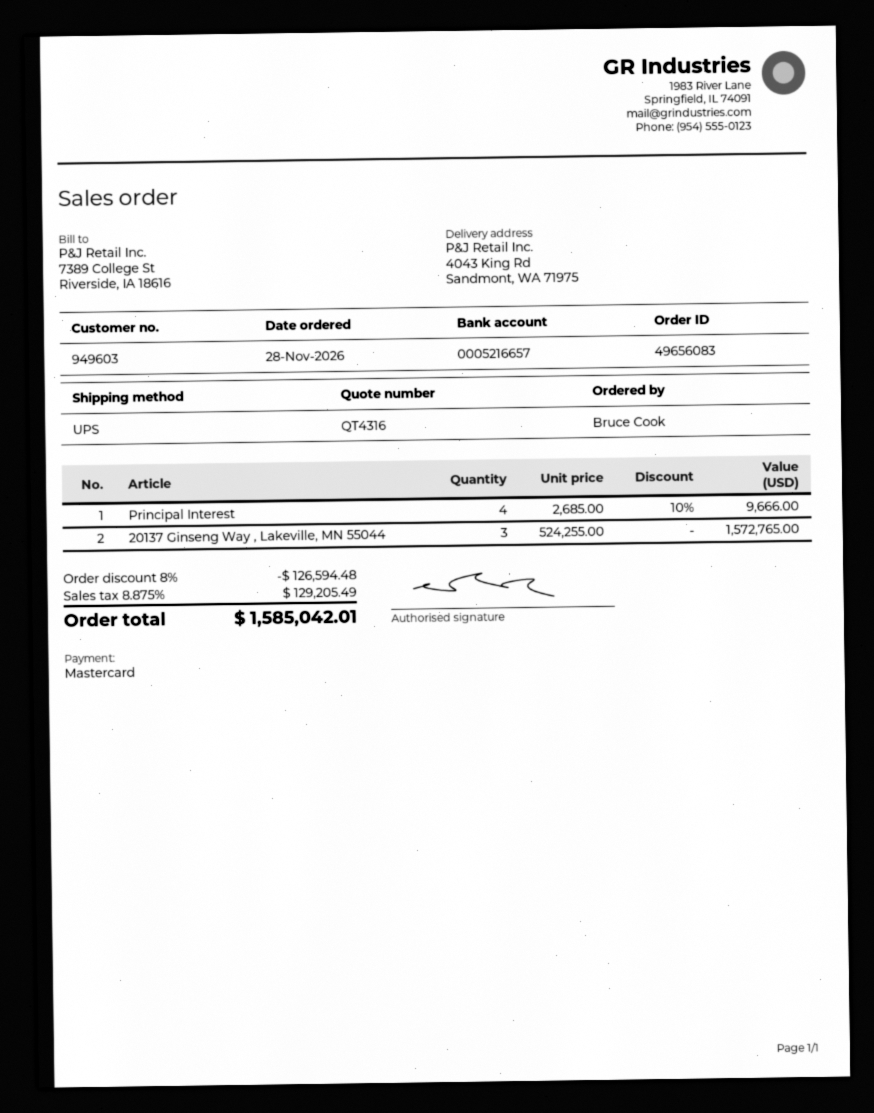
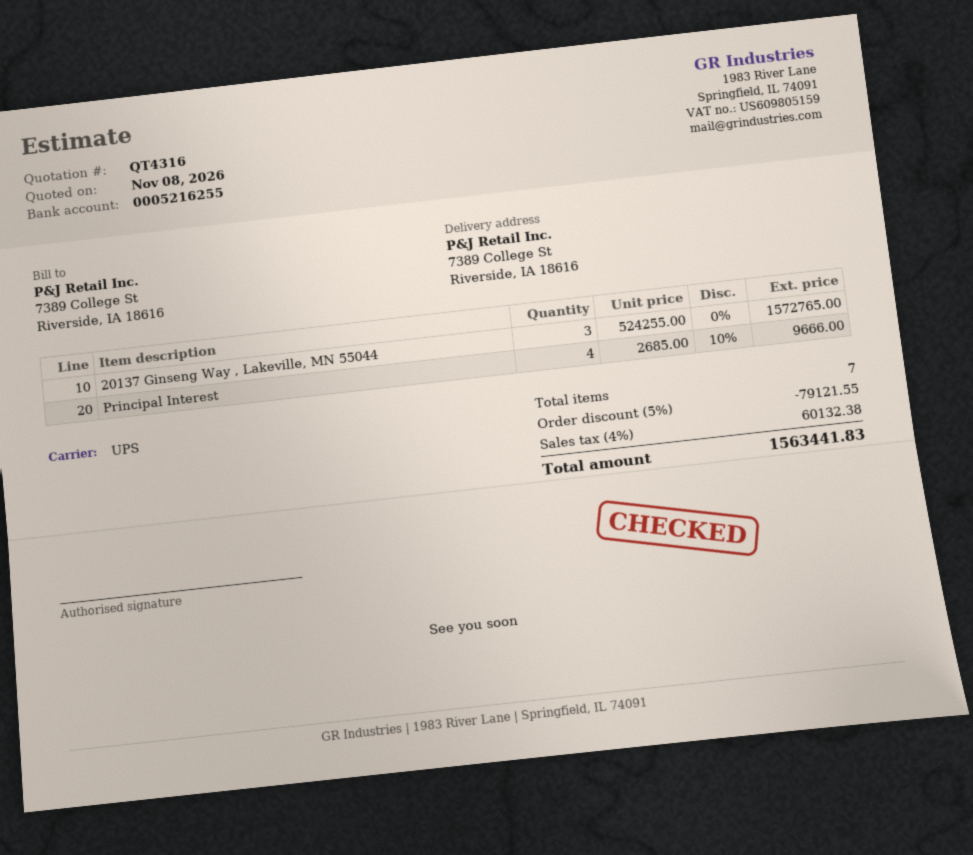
bank account: 0005216657 -> 0005216255
ship to: 4043 King Rd, Sandmont, WA 71975 -> 7389 College St, Riverside, IA 18616
discount: 8% = 126594.48 -> 5% = 79121.55
tax: 8.875% = 129205.49 -> 4% = 60132.38
total: 1585042.01 -> 1563441.83

